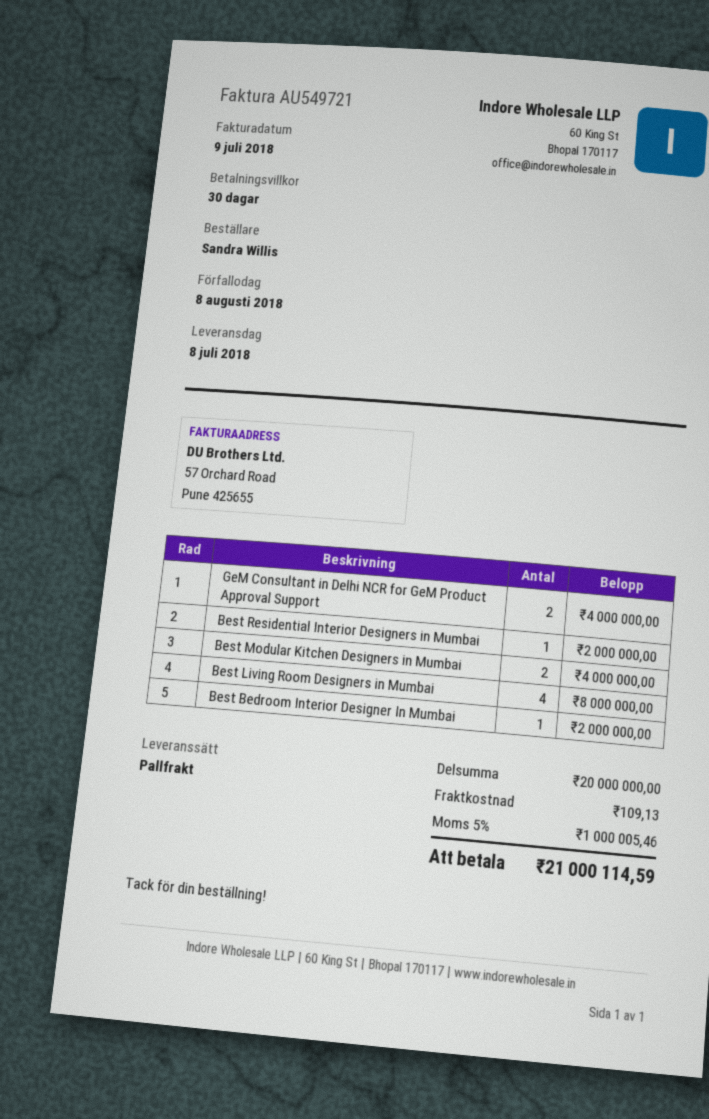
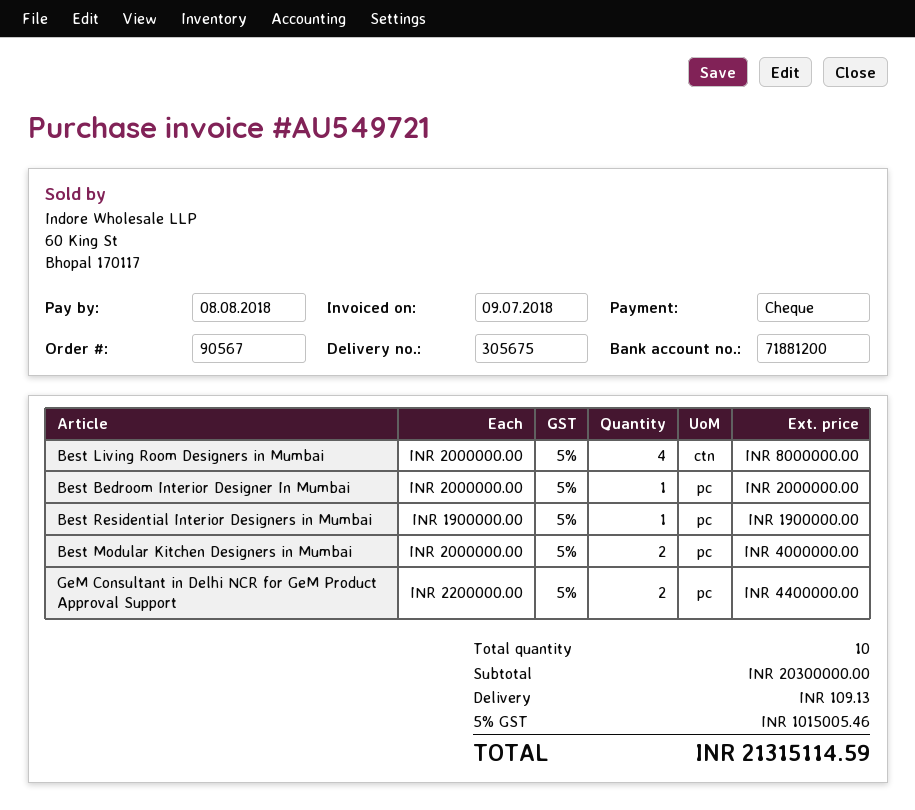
GeM Consultant in Delhi NCR for GeM Product Approval Support: 2 for 4000000.00 -> 2 for 4400000.00
Best Residential Interior Designers in Mumbai: 1 for 2000000.00 -> 1 for 1900000.00
subtotal: 20000000.00 -> 20300000.00
tax: 5% = 1000005.46 -> 5% = 1015005.46
total: 21000114.59 -> 21315114.59

